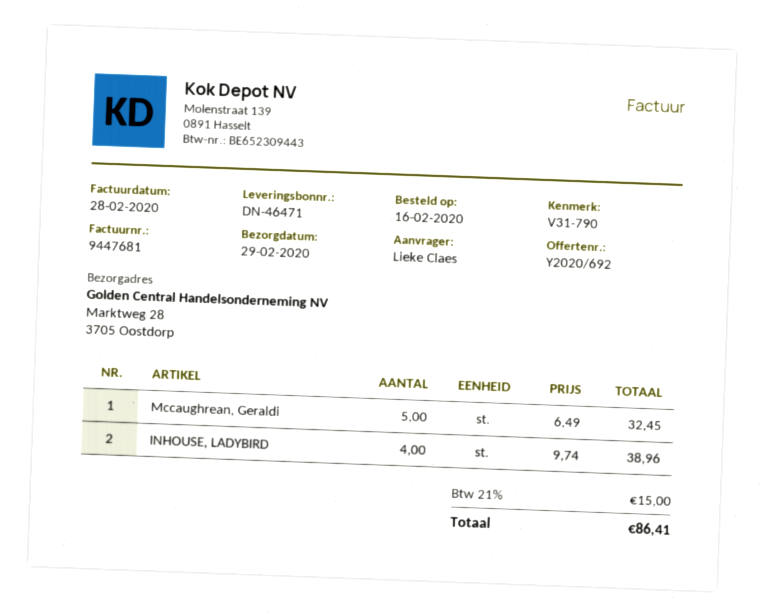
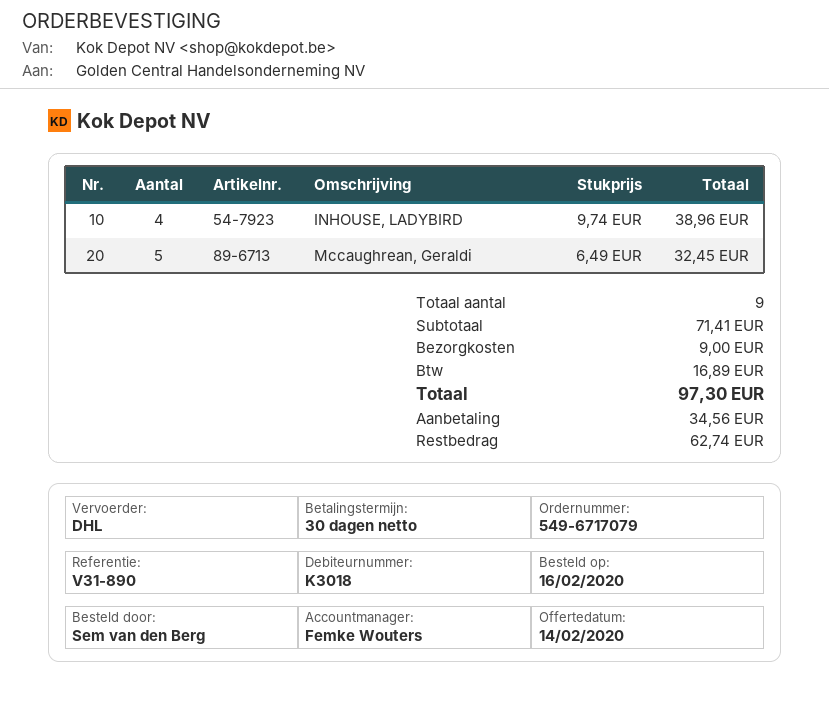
reference: V31-790 -> V31-890
ordered by: Lieke Claes -> Sem van den Berg
shipping: none -> 9.00
tax: 15.00 -> 16.89
total: 86.41 -> 97.30

